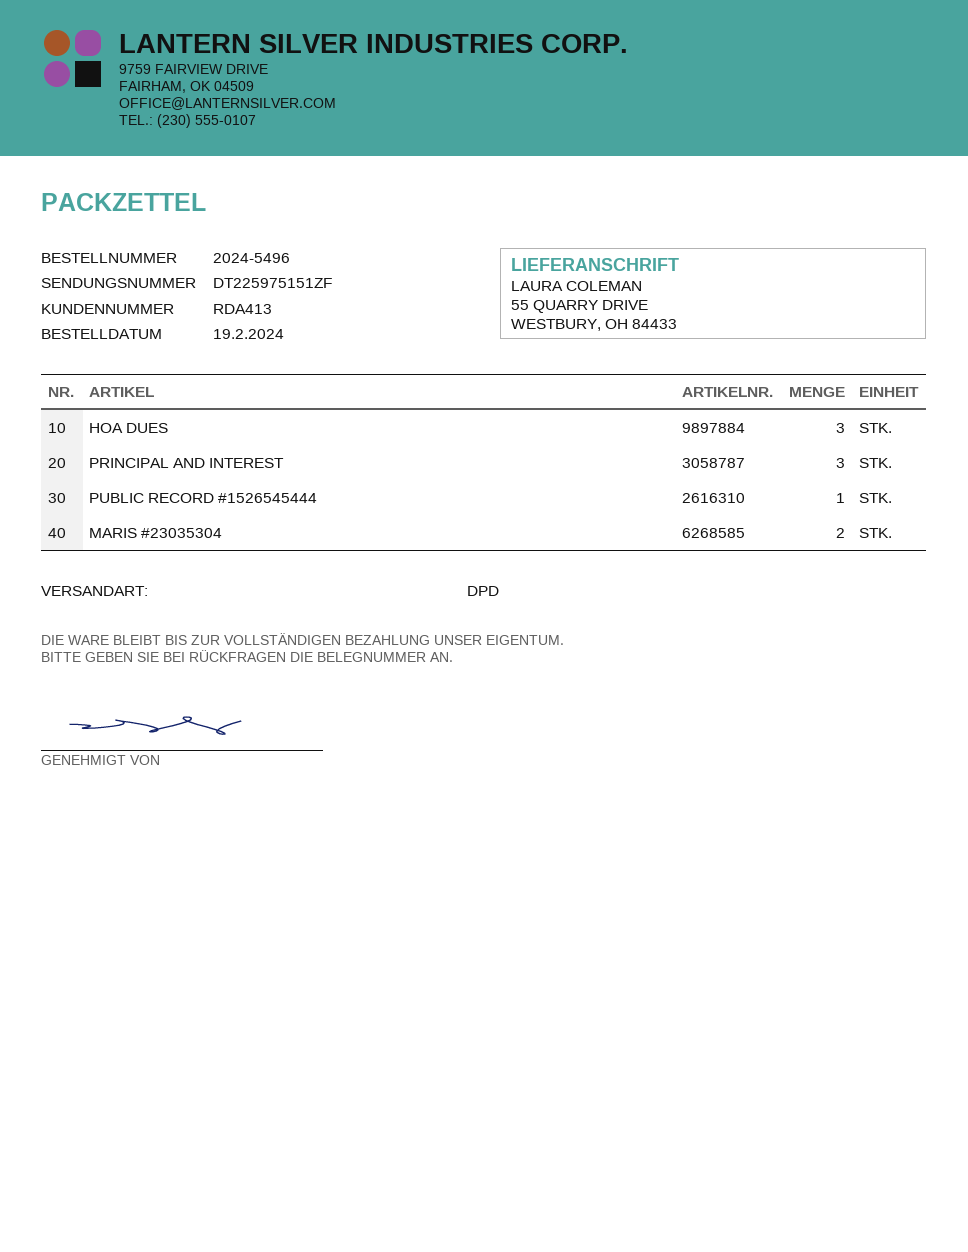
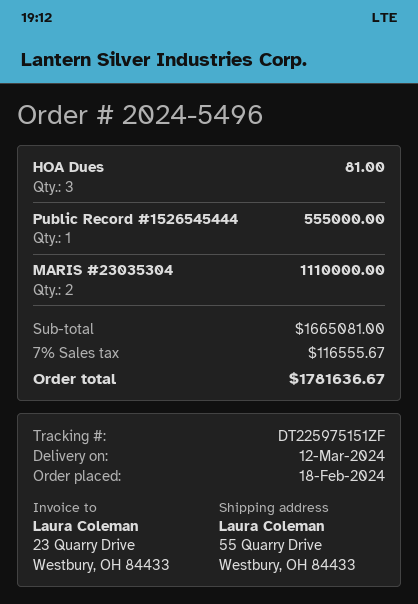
order date: 2024-02-19 -> 2024-02-18
PRINCIPAL AND INTEREST: 3 -> none

